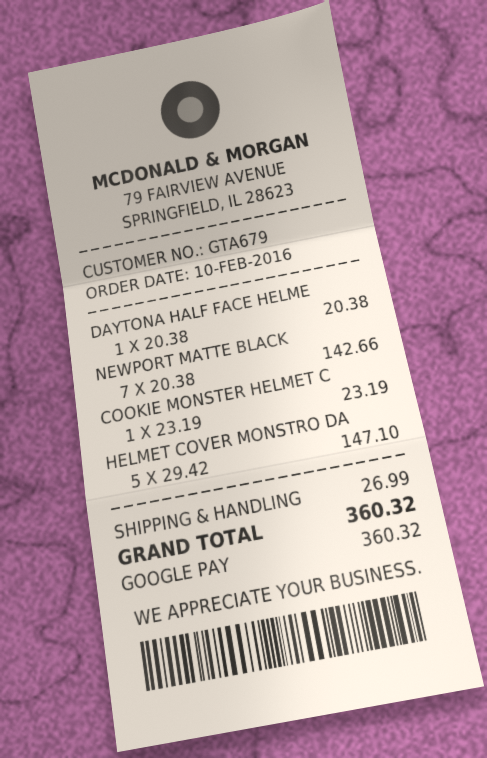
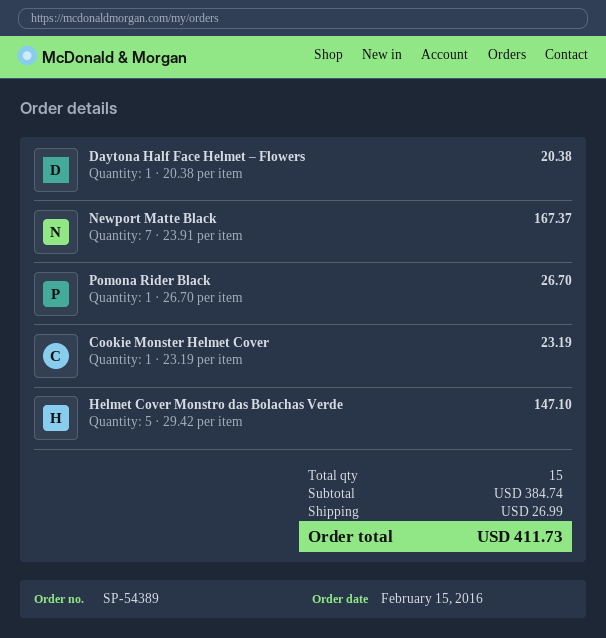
order date: 2016-02-10 -> 2016-02-15
NEWPORT MATTE BLACK: 7 x 20.38 = 142.66 -> 7 x 23.91 = 167.37
Pomona Rider Black: none -> 1 x 26.70 = 26.70
total: 360.32 -> 411.73

